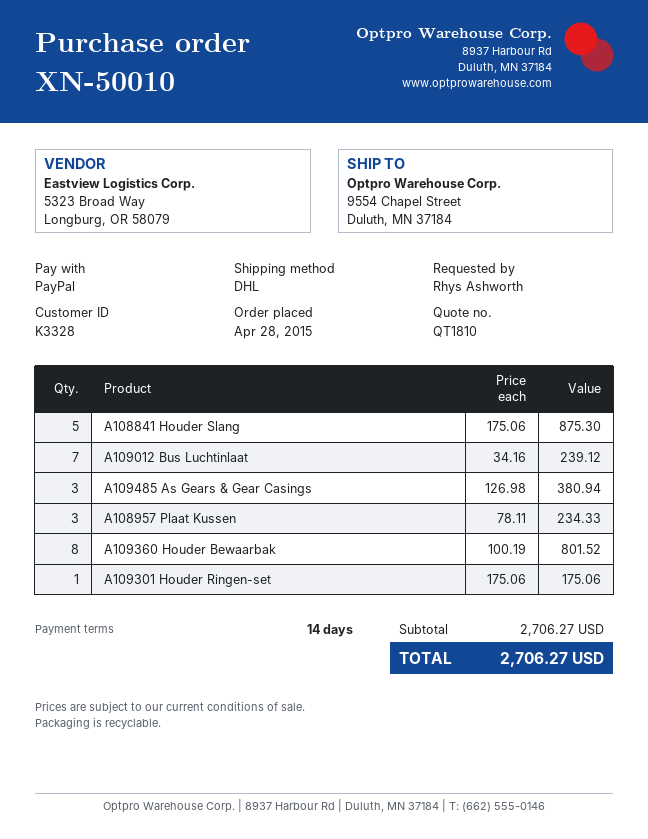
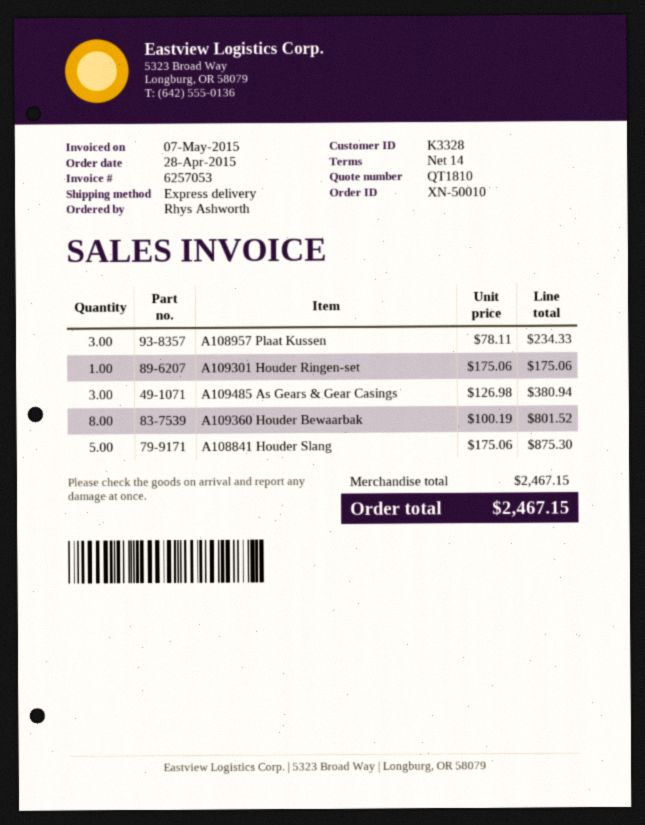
shipping method: DHL -> express
A109012 Bus Luchtinlaat: 7 x 34.16 = 239.12 -> none
subtotal: 2706.27 -> 2467.15
total: 2706.27 -> 2467.15

